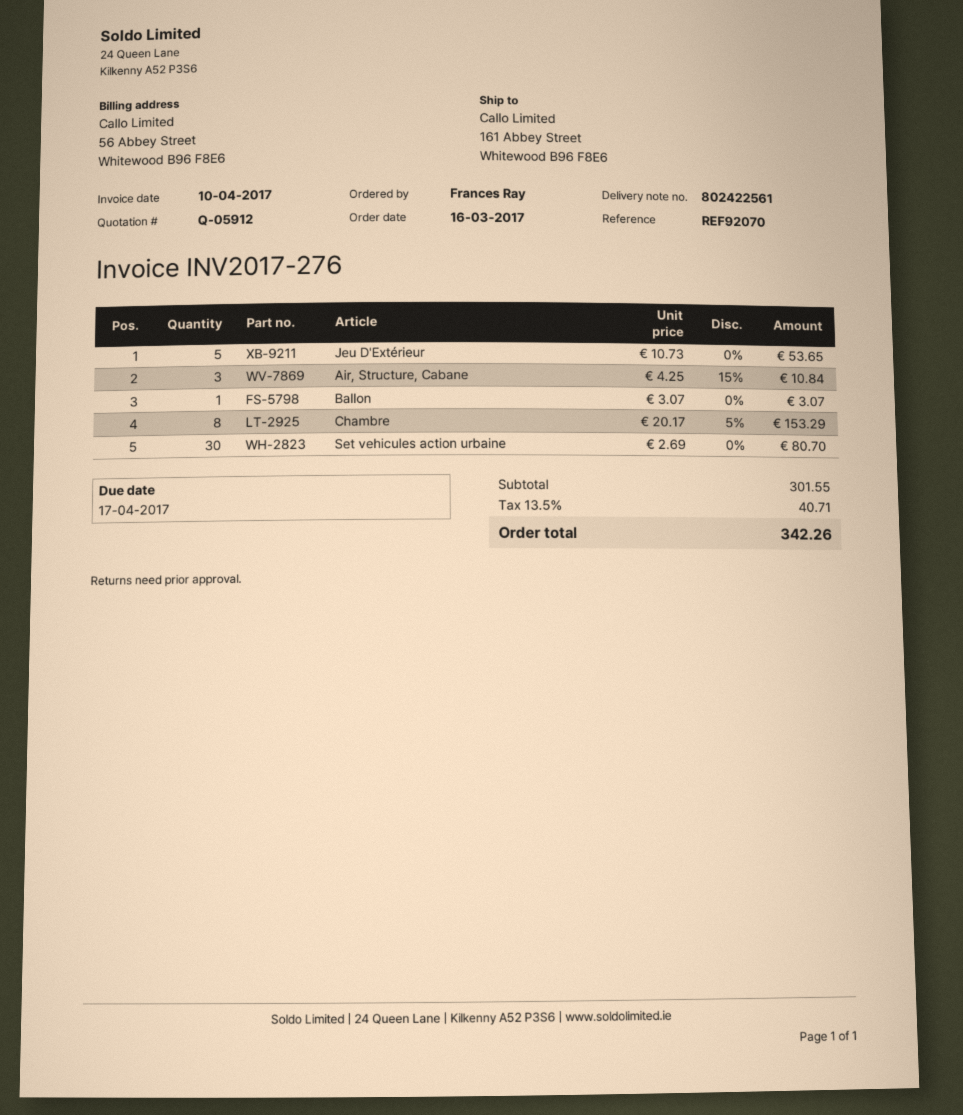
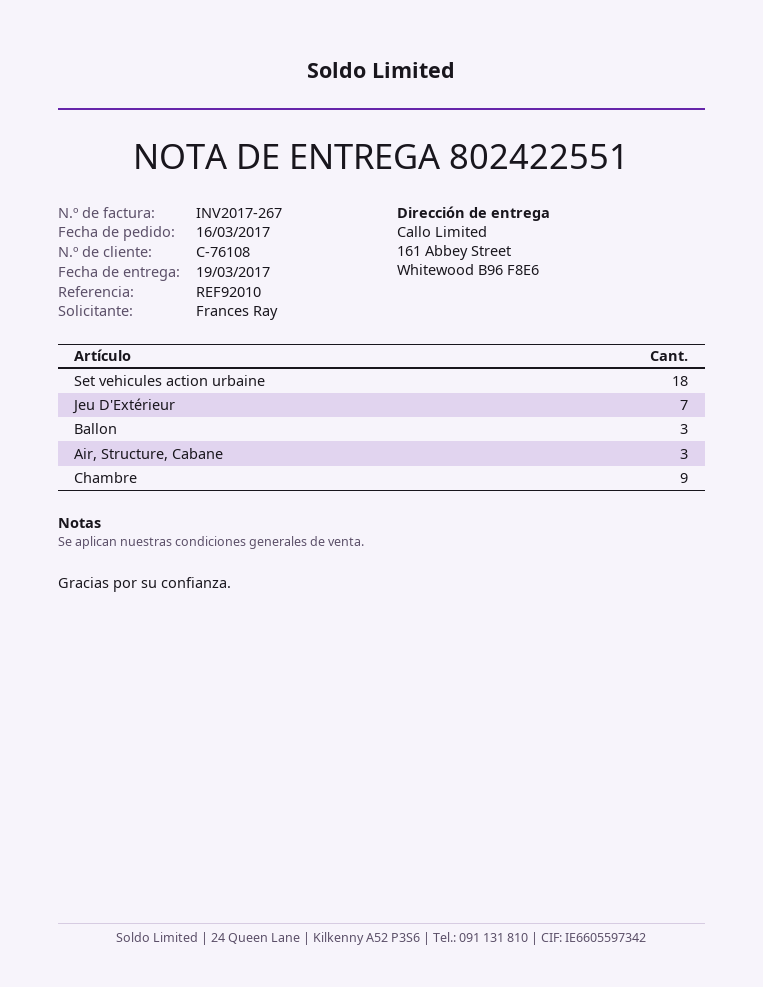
delivery note number: 802422561 -> 802422551
invoice number: INV2017-276 -> INV2017-267
reference: REF92070 -> REF92010
Jeu D'Extérieur: 5 -> 7
Ballon: 1 -> 3
Chambre: 8 -> 9
Set vehicules action urbaine: 30 -> 18

